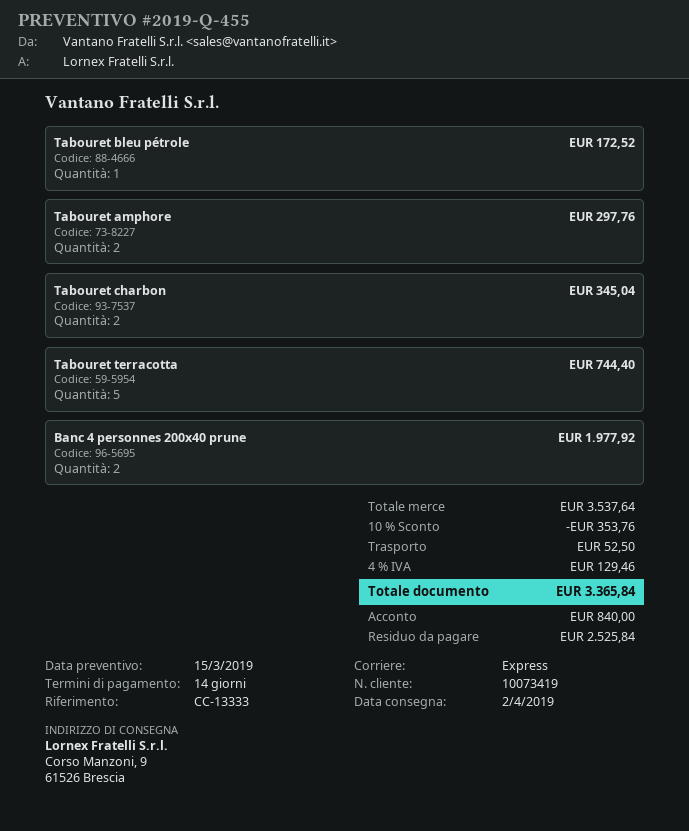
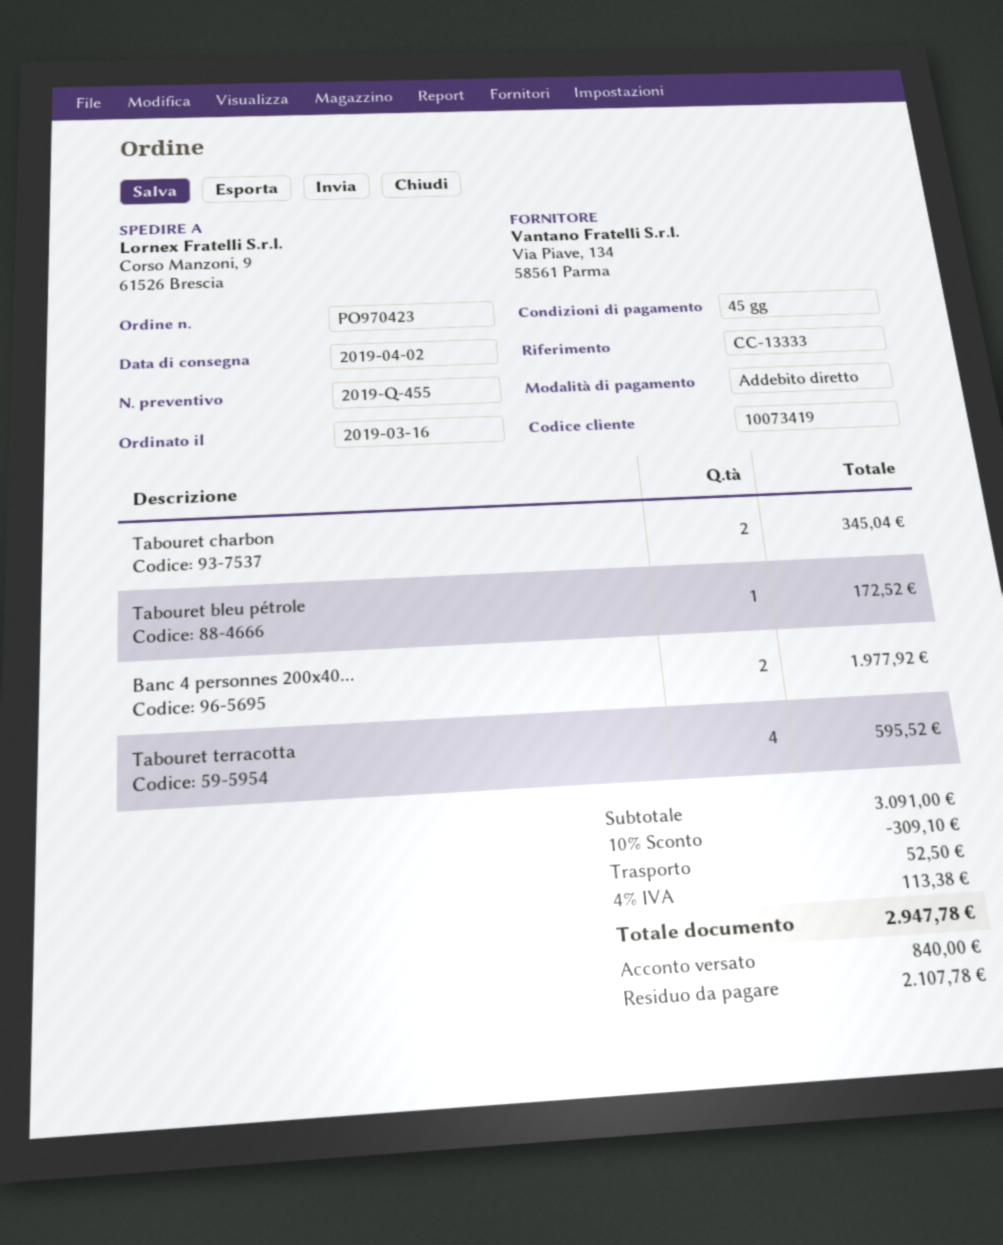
payment terms: 14 days -> 45 days
Tabouret amphore: 2 for 297.76 -> none
Tabouret terracotta: 5 for 744.40 -> 4 for 595.52
subtotal: 3537.64 -> 3091.00
discount: 10% = 353.76 -> 10% = 309.10
tax: 4% = 129.46 -> 4% = 113.38
total: 3365.84 -> 2947.78
balance: 2525.84 -> 2107.78

